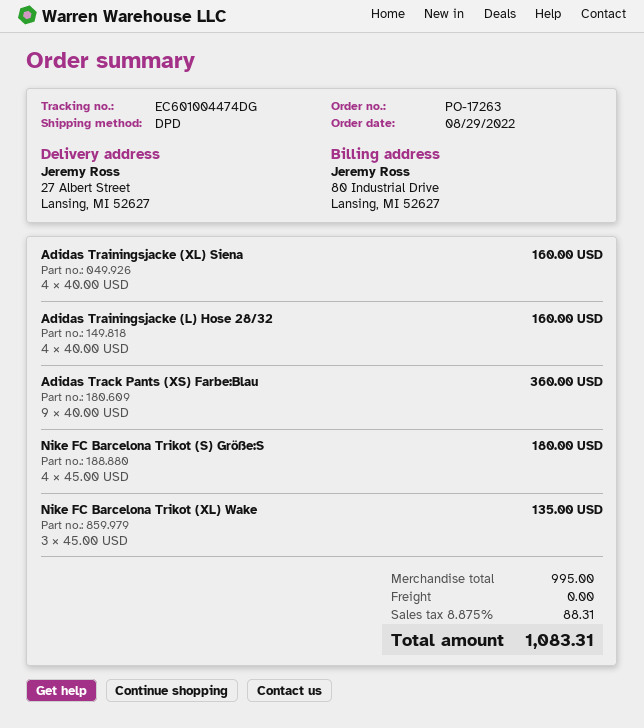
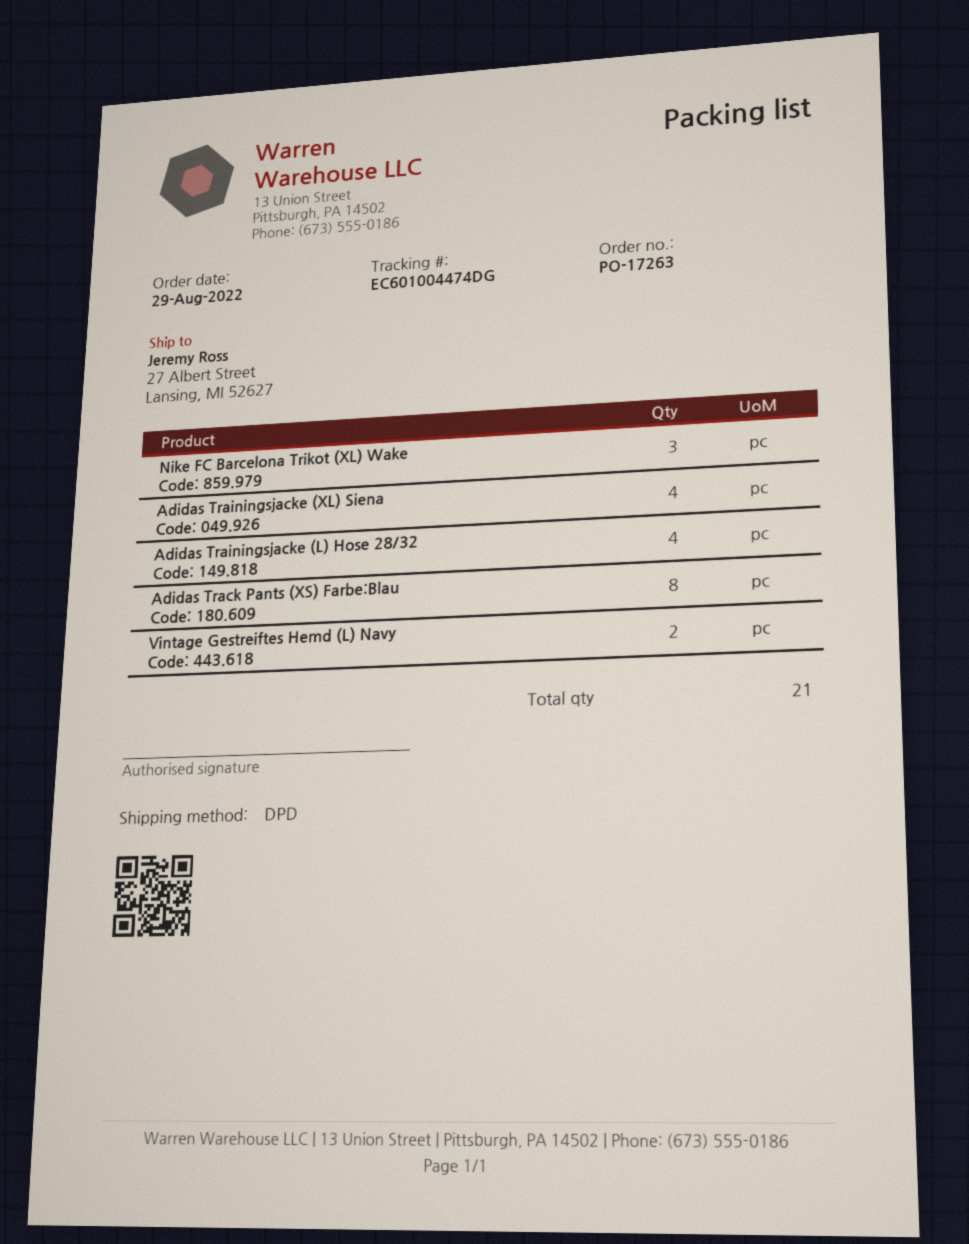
Adidas Track Pants (XS) Farbe:Blau: 9 -> 8
Nike FC Barcelona Trikot (S) Größe:S: 4 -> none
Vintage Gestreiftes Hemd (L) Navy: none -> 2

